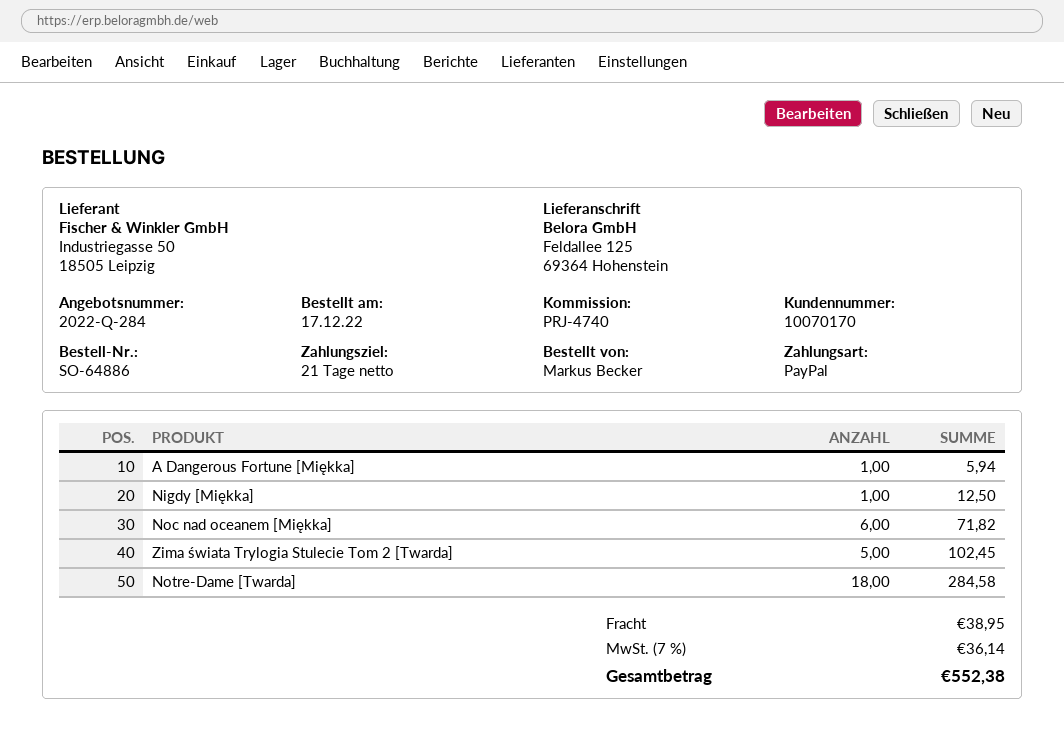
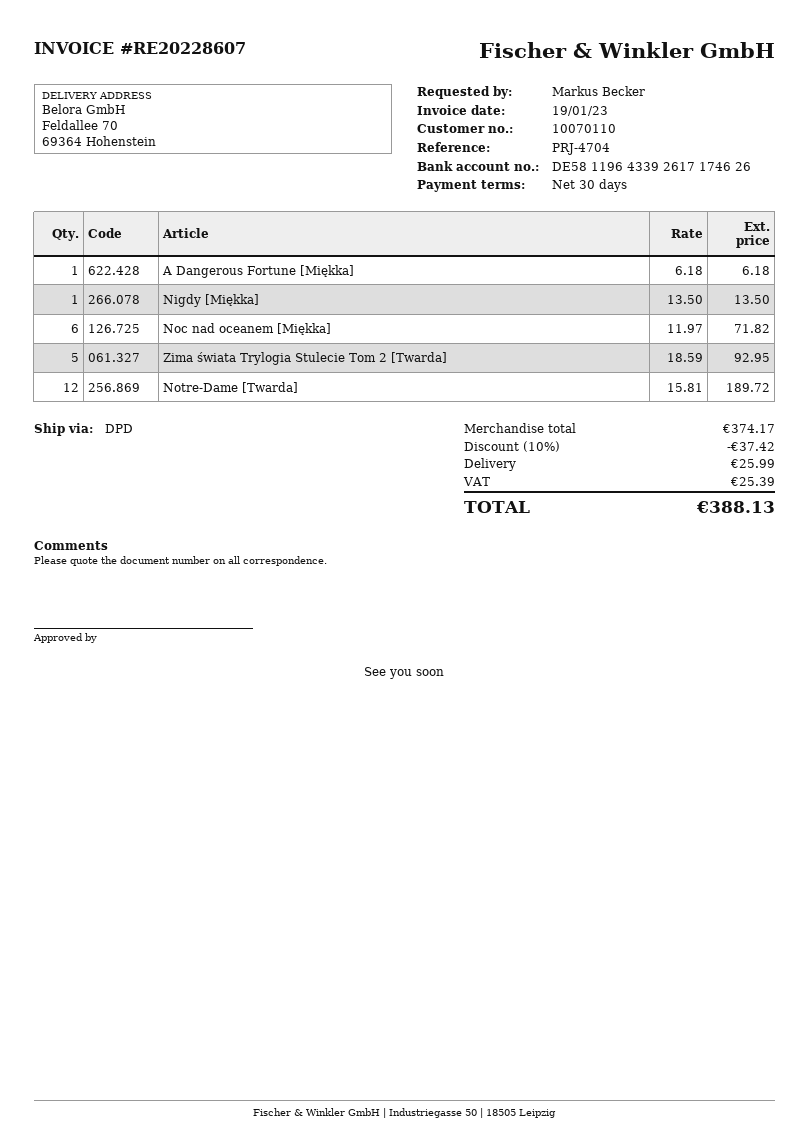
payment terms: 21 days -> 30 days
customer number: 10070170 -> 10070110
reference: PRJ-4740 -> PRJ-4704
ship to: Feldallee 125, 69364 Hohenstein -> Feldallee 70, 69364 Hohenstein
A Dangerous Fortune [Miękka]: 1 for 5.94 -> 1 for 6.18
Nigdy [Miękka]: 1 for 12.50 -> 1 for 13.50
Zima świata Trylogia Stulecie Tom 2 [Twarda]: 5 for 102.45 -> 5 for 92.95
Notre-Dame [Twarda]: 18 for 284.58 -> 12 for 189.72
discount: none -> 10% = 37.42
shipping: 38.95 -> 25.99
tax: 36.14 -> 25.39
total: 552.38 -> 388.13

